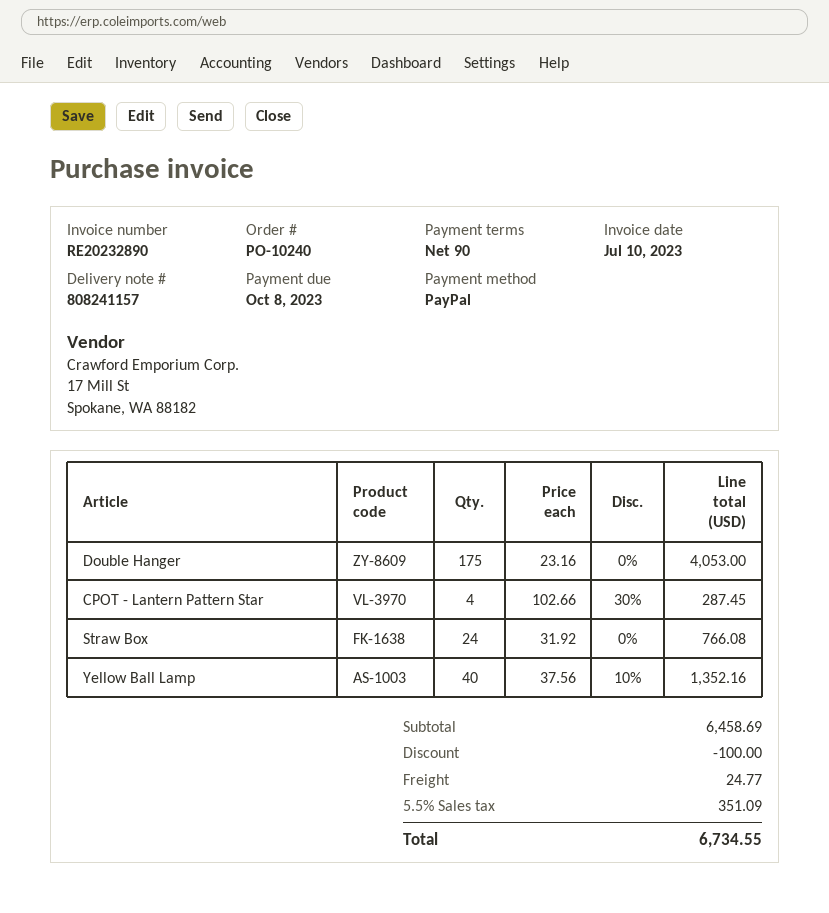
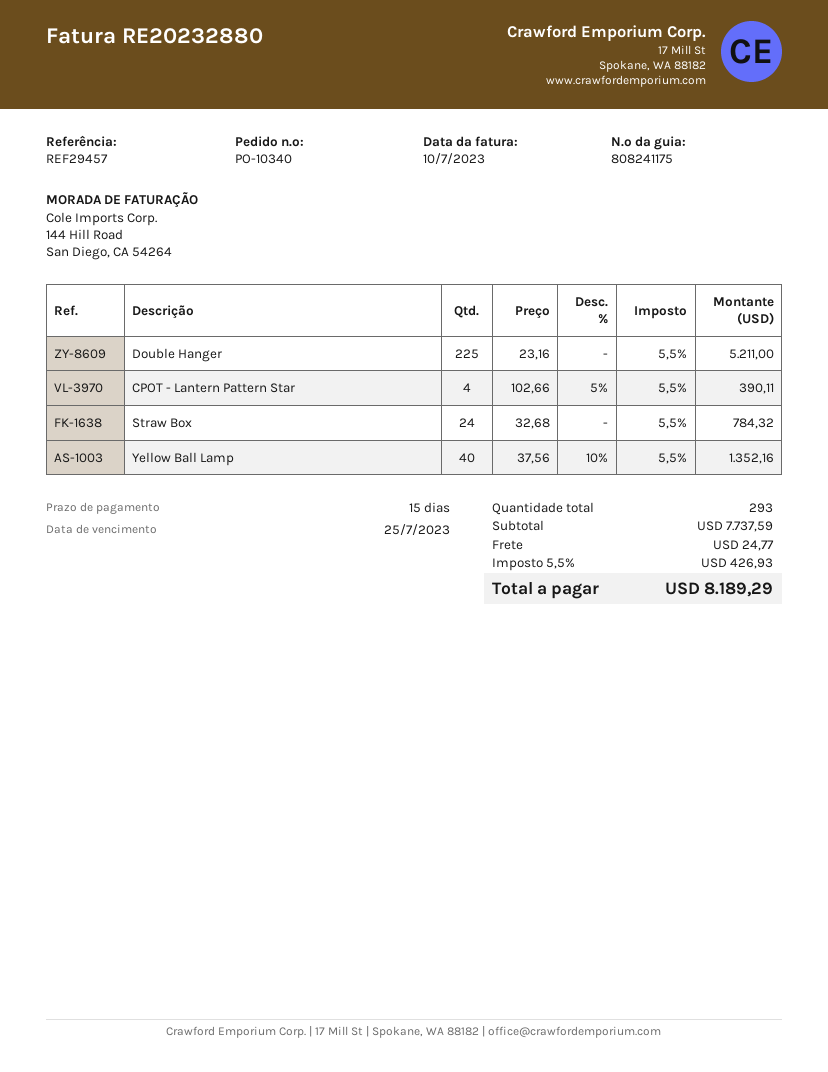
order number: PO-10240 -> PO-10340
delivery note number: 808241157 -> 808241175
invoice number: RE20232890 -> RE20232880
payment terms: 90 days -> 15 days
due date: 2023-10-08 -> 2023-07-25
Double Hanger: 175 x 23.16 = 4053.00 -> 225 x 23.16 = 5211.00
CPOT - Lantern Pattern Star: 4 x 102.66 - 30% = 287.45 -> 4 x 102.66 - 5% = 390.11
Straw Box: 24 x 31.92 = 766.08 -> 24 x 32.68 = 784.32
subtotal: 6458.69 -> 7737.59
discount: 100.00 -> none
tax: 5.5% = 351.09 -> 5.5% = 426.93
total: 6734.55 -> 8189.29

